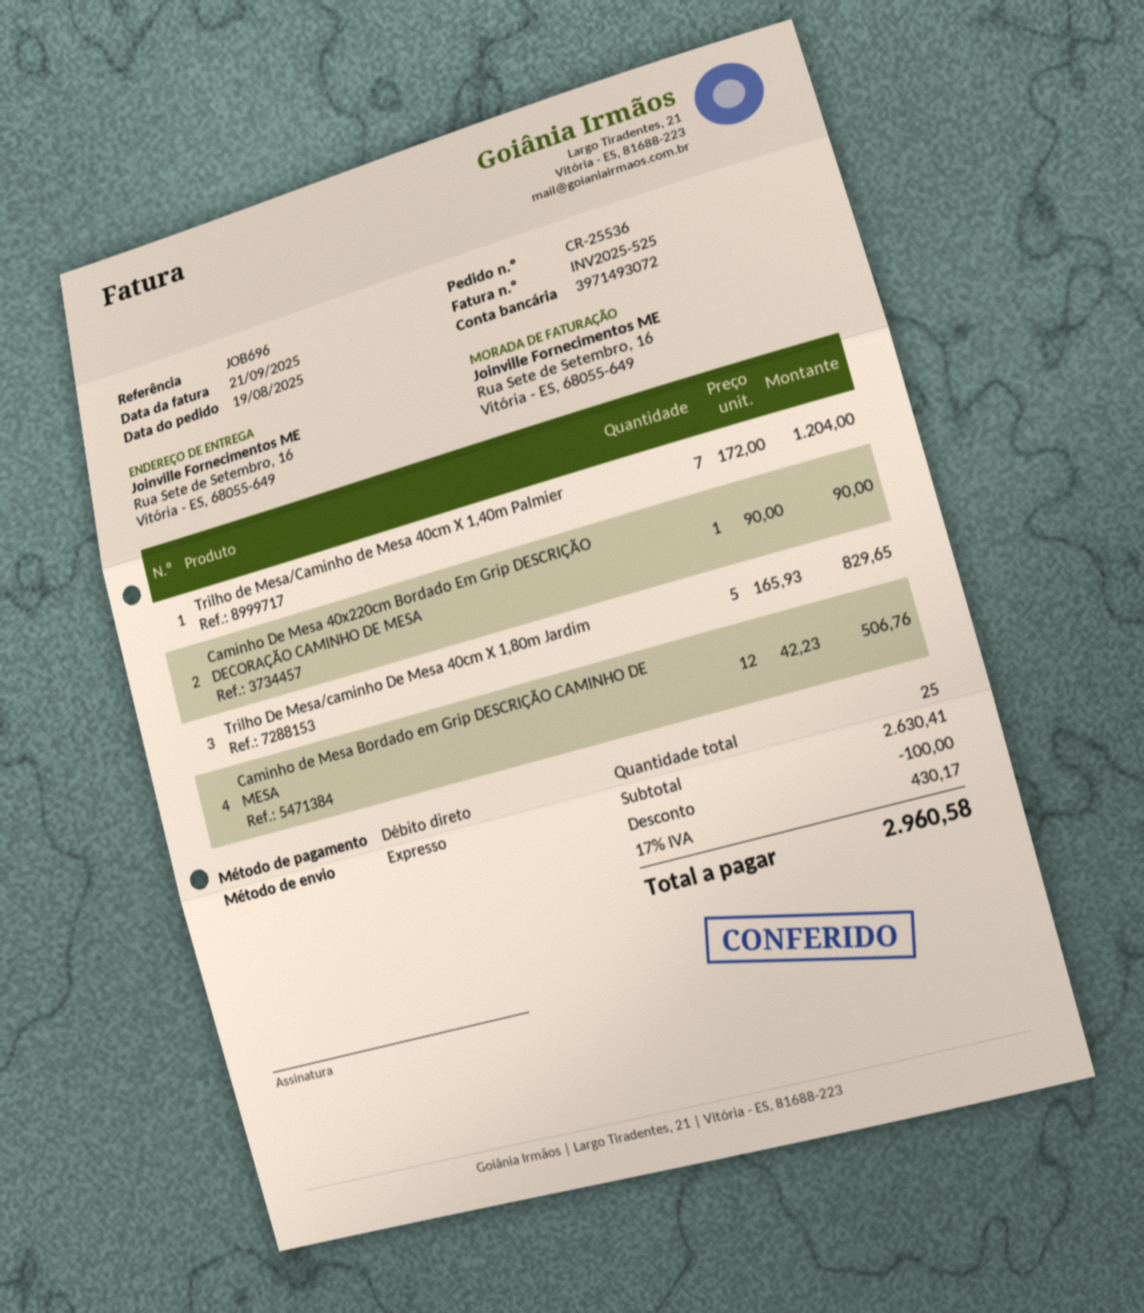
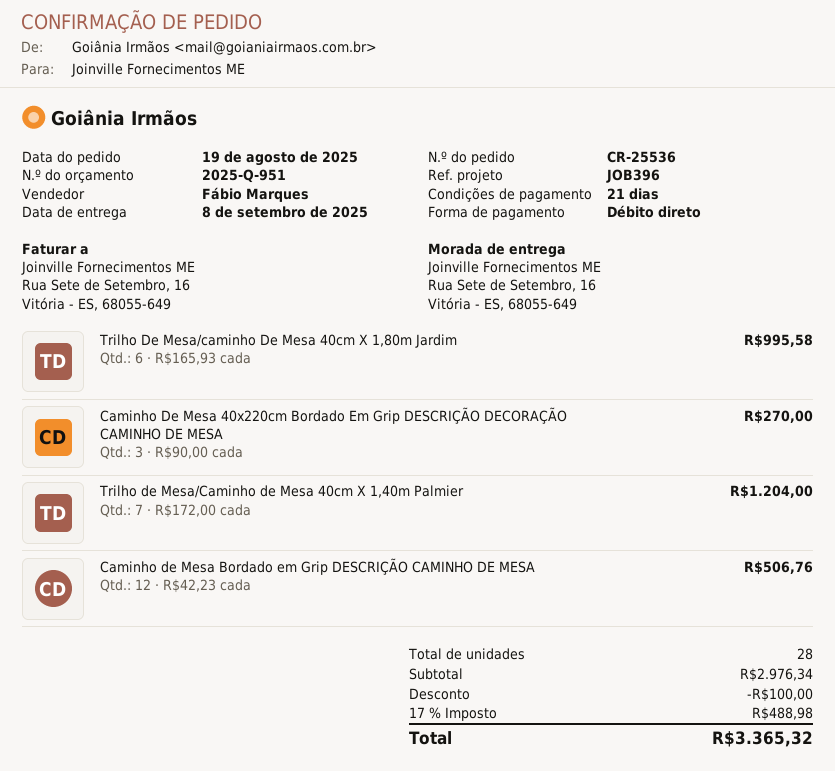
reference: JOB696 -> JOB396
Caminho De Mesa 40x220cm Bordado Em Grip DESCRIÇÃO DECORAÇÃO CAMINHO DE MESA: 1 x 90.00 = 90.00 -> 3 x 90.00 = 270.00
Trilho De Mesa/caminho De Mesa 40cm X 1,80m Jardim: 5 x 165.93 = 829.65 -> 6 x 165.93 = 995.58
total quantity: 25 -> 28
subtotal: 2630.41 -> 2976.34
tax: 17% = 430.17 -> 17% = 488.98
total: 2960.58 -> 3365.32

